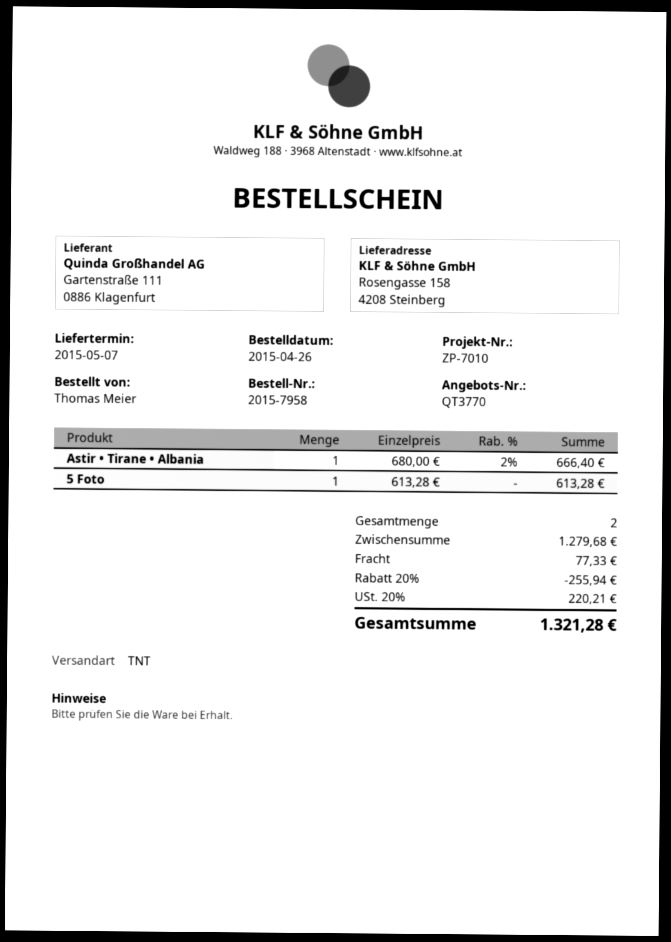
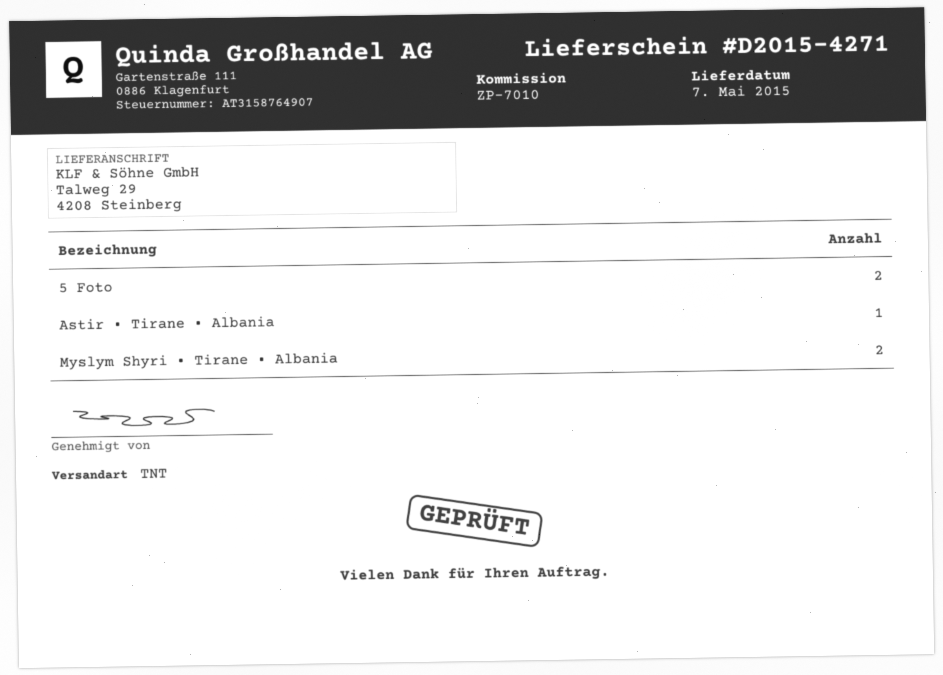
ship to: Rosengasse 158, 4208 Steinberg -> Talweg 29, 4208 Steinberg
5 Foto: 1 -> 2
Myslym Shyri • Tirane • Albania: none -> 2

